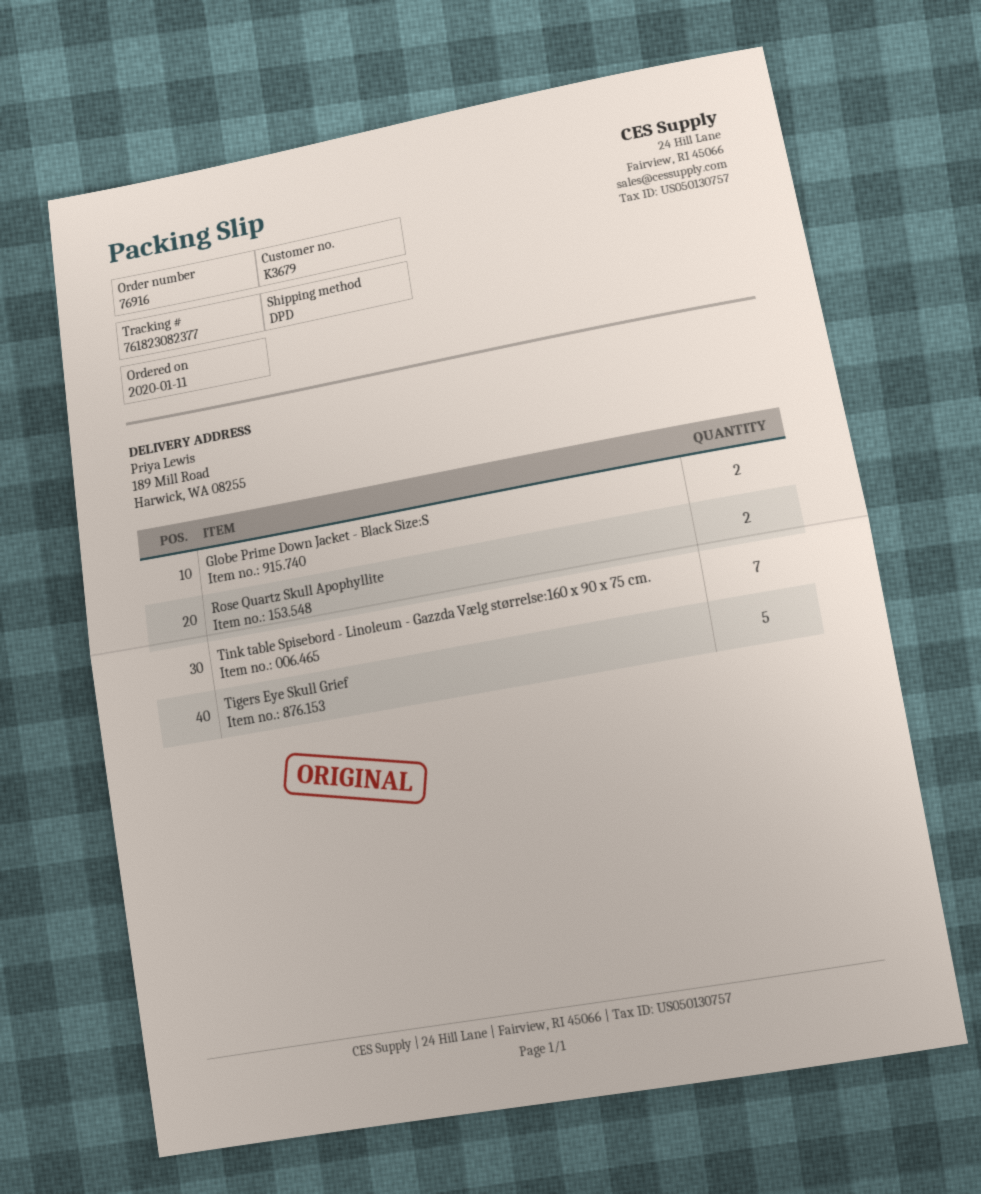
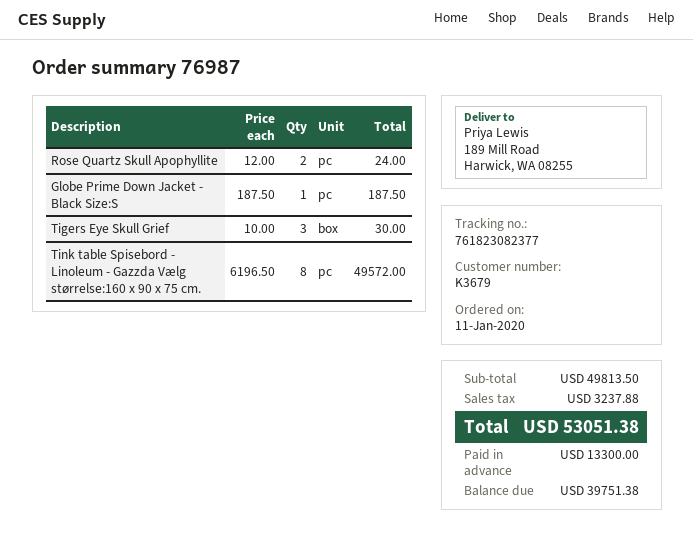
order number: 76916 -> 76987
Globe Prime Down Jacket - Black Size:S: 2 -> 1
Tink table Spisebord - Linoleum - Gazzda Vælg størrelse:160 x 90 x 75 cm.: 7 -> 8
Tigers Eye Skull Grief: 5 -> 3

